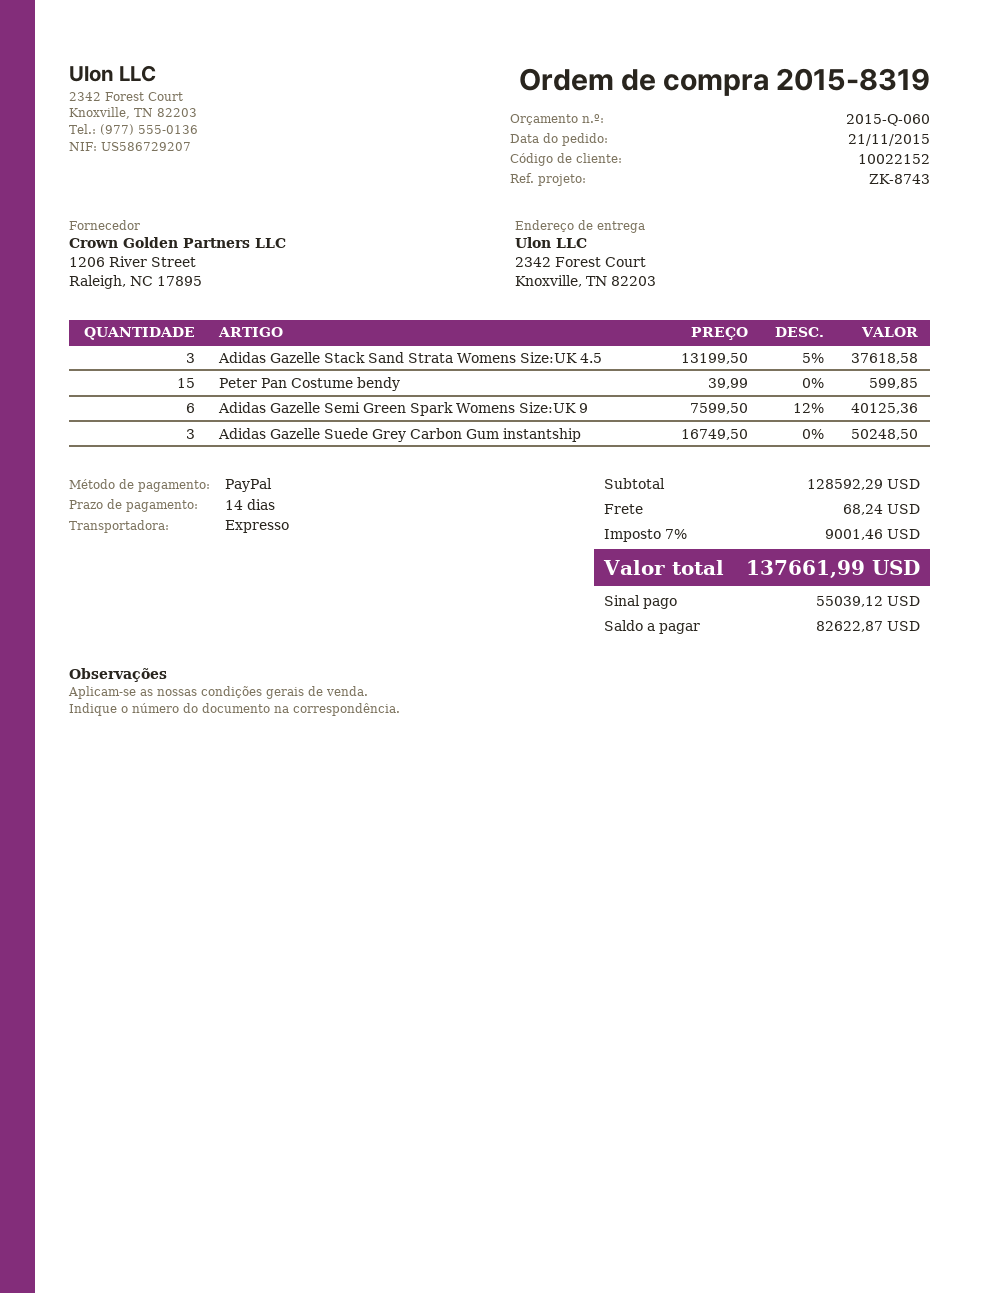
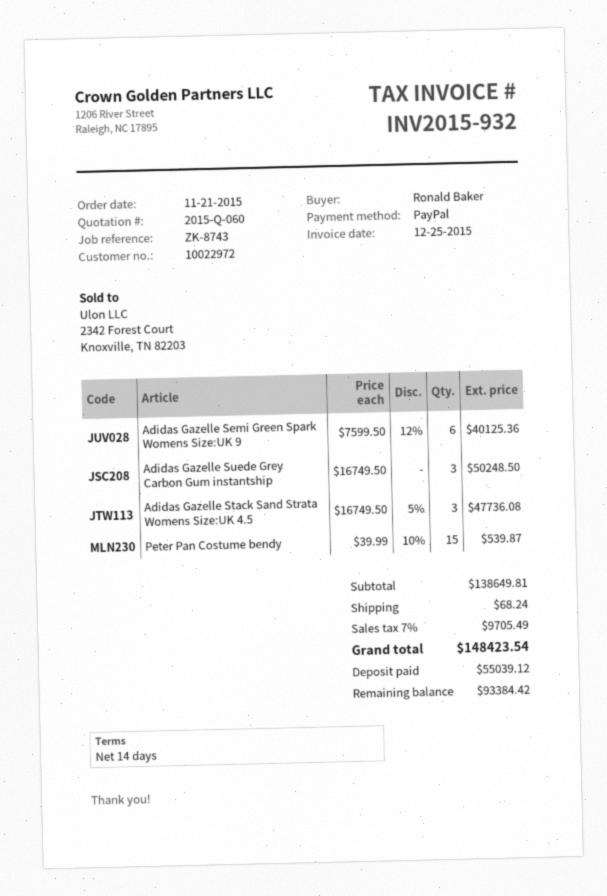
customer number: 10022152 -> 10022972
Adidas Gazelle Stack Sand Strata Womens Size:UK 4.5: 3 x 13199.50 - 5% = 37618.58 -> 3 x 16749.50 - 5% = 47736.08
Peter Pan Costume bendy: 15 x 39.99 = 599.85 -> 15 x 39.99 - 10% = 539.87
subtotal: 128592.29 -> 138649.81
tax: 7% = 9001.46 -> 7% = 9705.49
total: 137661.99 -> 148423.54
balance: 82622.87 -> 93384.42

